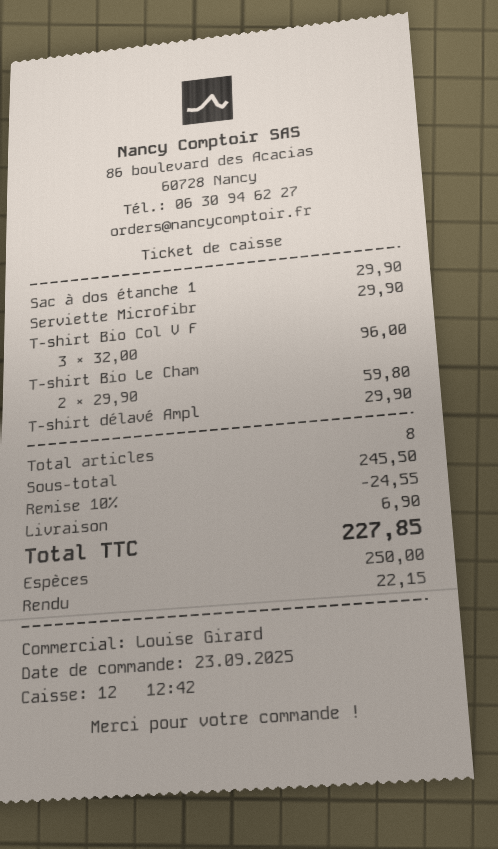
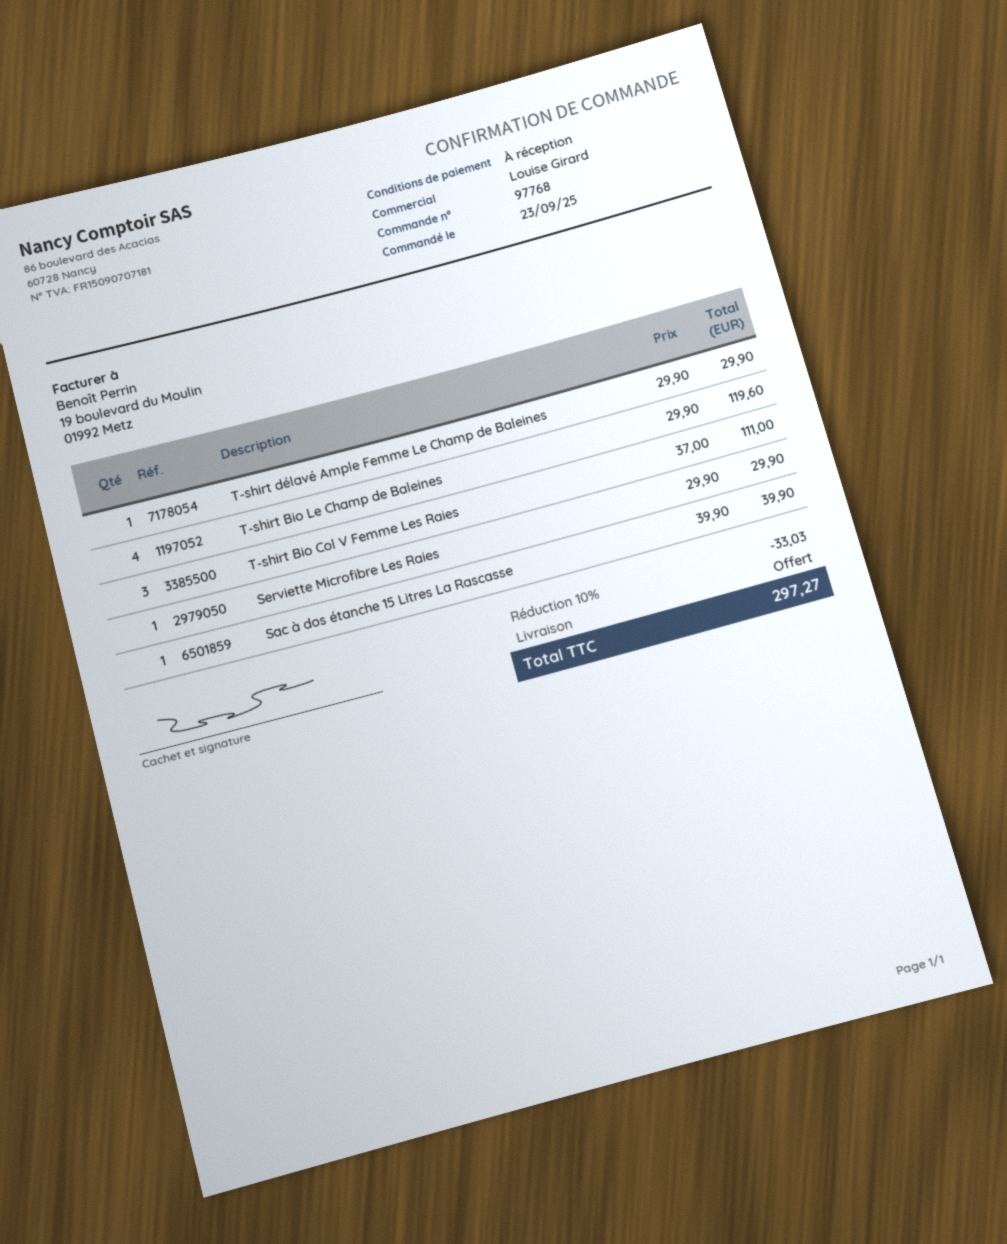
Sac à dos étanche 1: 1 x 29.90 = 29.90 -> 1 x 39.90 = 39.90
T-shirt Bio Col V F: 3 x 32.00 = 96.00 -> 3 x 37.00 = 111.00
T-shirt Bio Le Cham: 2 x 29.90 = 59.80 -> 4 x 29.90 = 119.60
discount: 10% = 24.55 -> 10% = 33.03
shipping: 6.90 -> 0.00
total: 227.85 -> 297.27

